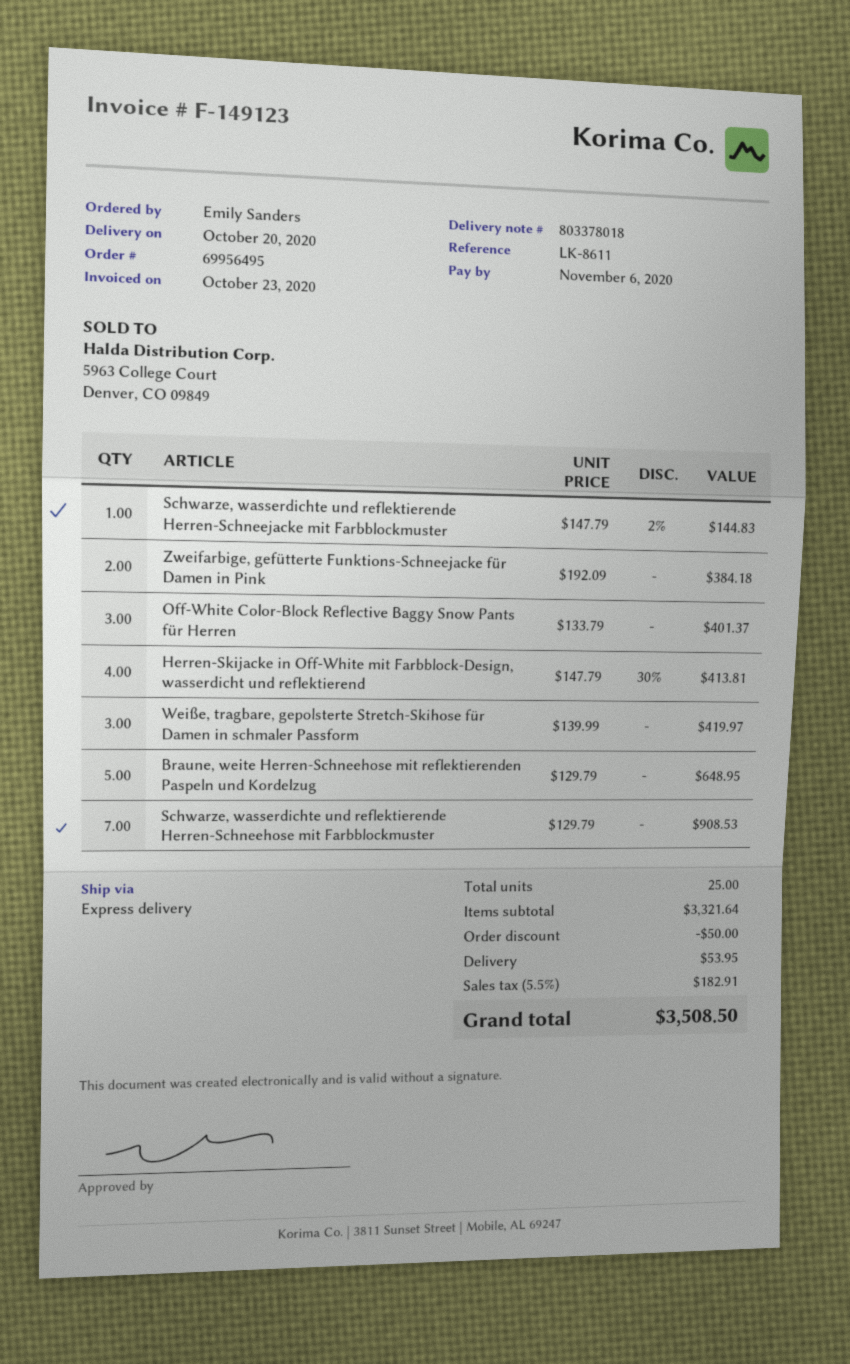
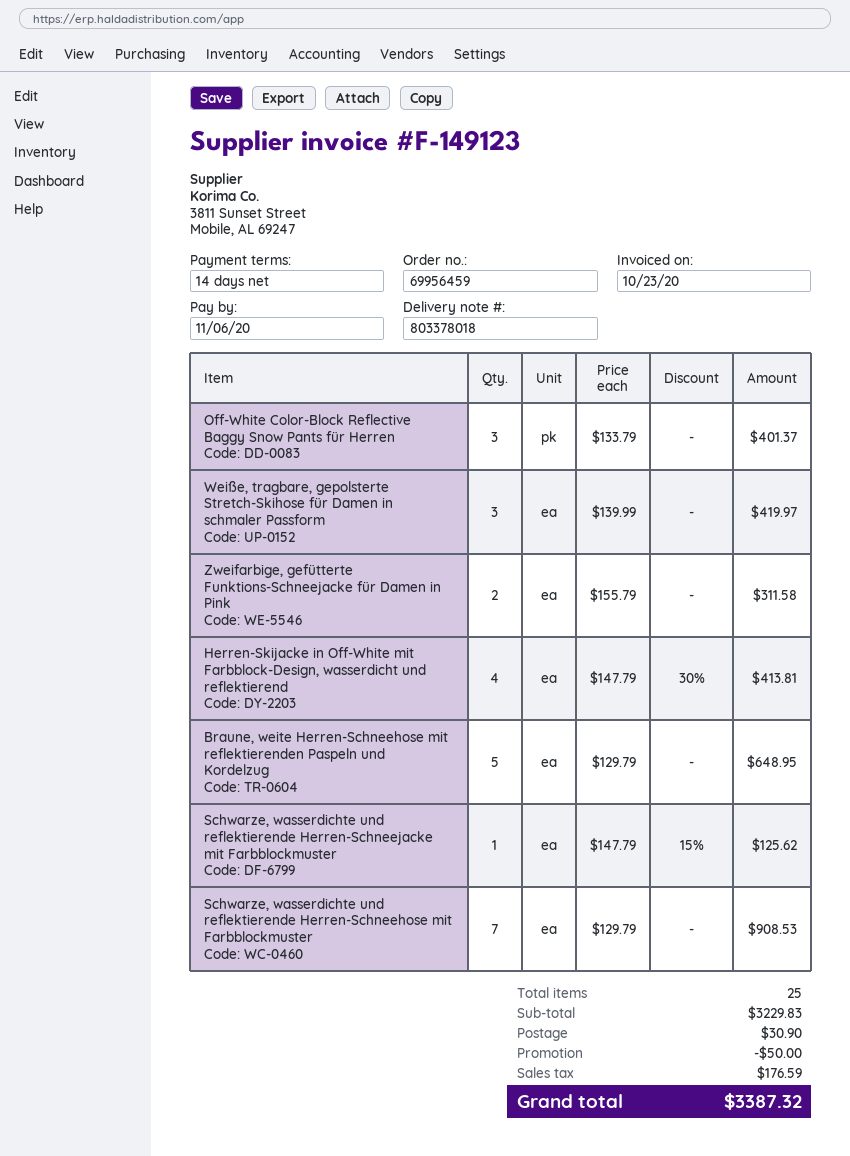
order number: 69956495 -> 69956459
Schwarze, wasserdichte und reflektierende Herren-Schneejacke mit Farbblockmuster: 1 x 147.79 - 2% = 144.83 -> 1 x 147.79 - 15% = 125.62
Zweifarbige, gefütterte Funktions-Schneejacke für Damen in Pink: 2 x 192.09 = 384.18 -> 2 x 155.79 = 311.58
subtotal: 3321.64 -> 3229.83
shipping: 53.95 -> 30.90
tax: 182.91 -> 176.59
total: 3508.50 -> 3387.32

